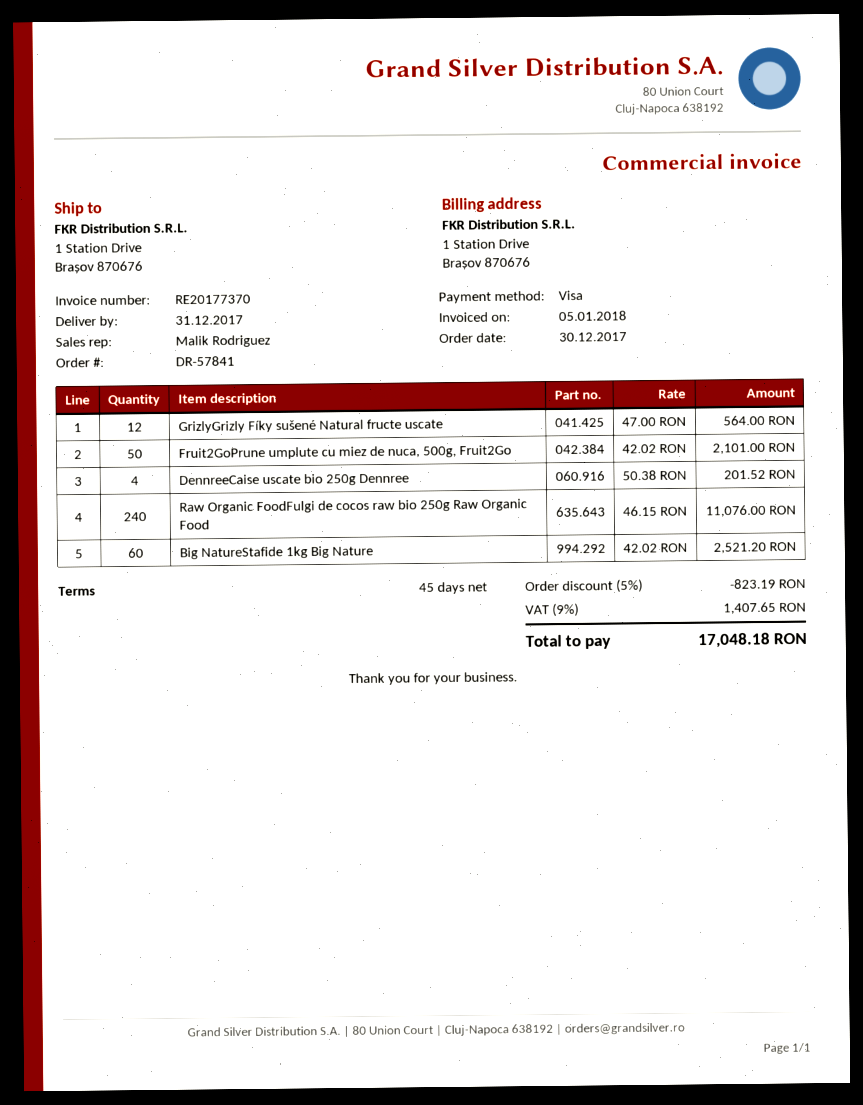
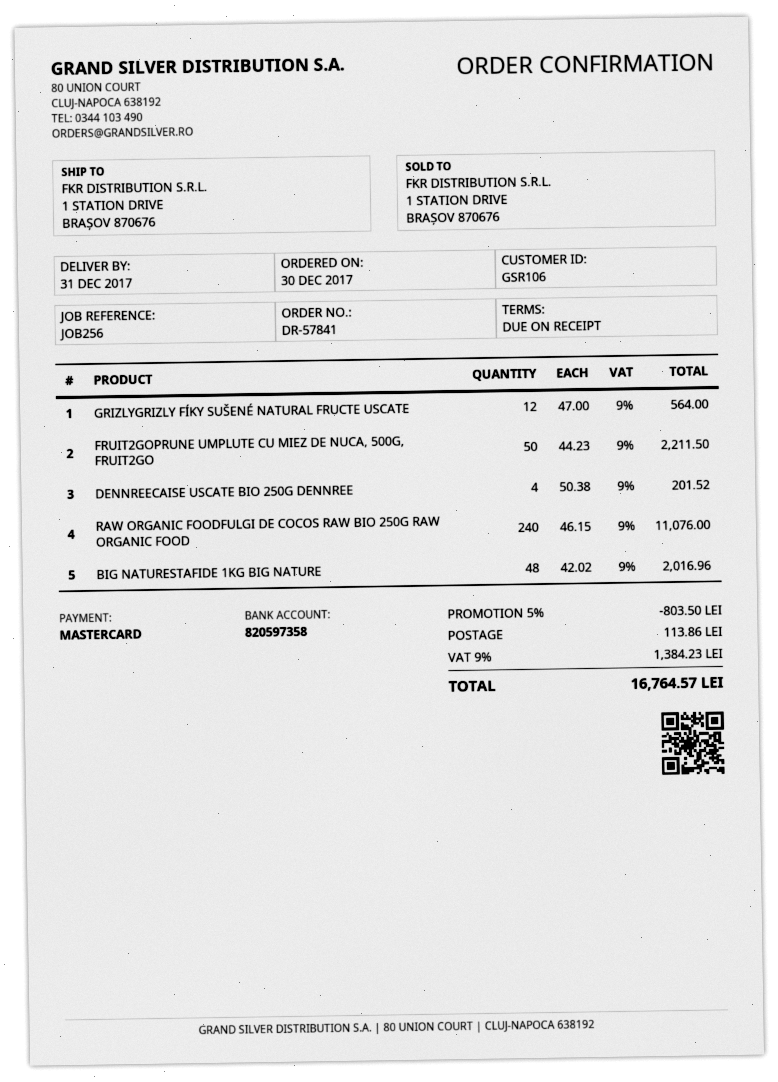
payment terms: 45 days -> on receipt
payment method: Visa -> Mastercard
Fruit2GoPrune umplute cu miez de nuca, 500g, Fruit2Go: 50 x 42.02 = 2101.00 -> 50 x 44.23 = 2211.50
Big NatureStafide 1kg Big Nature: 60 x 42.02 = 2521.20 -> 48 x 42.02 = 2016.96
discount: 5% = 823.19 -> 5% = 803.50
shipping: none -> 113.86
tax: 9% = 1407.65 -> 9% = 1384.23
total: 17048.18 -> 16764.57

